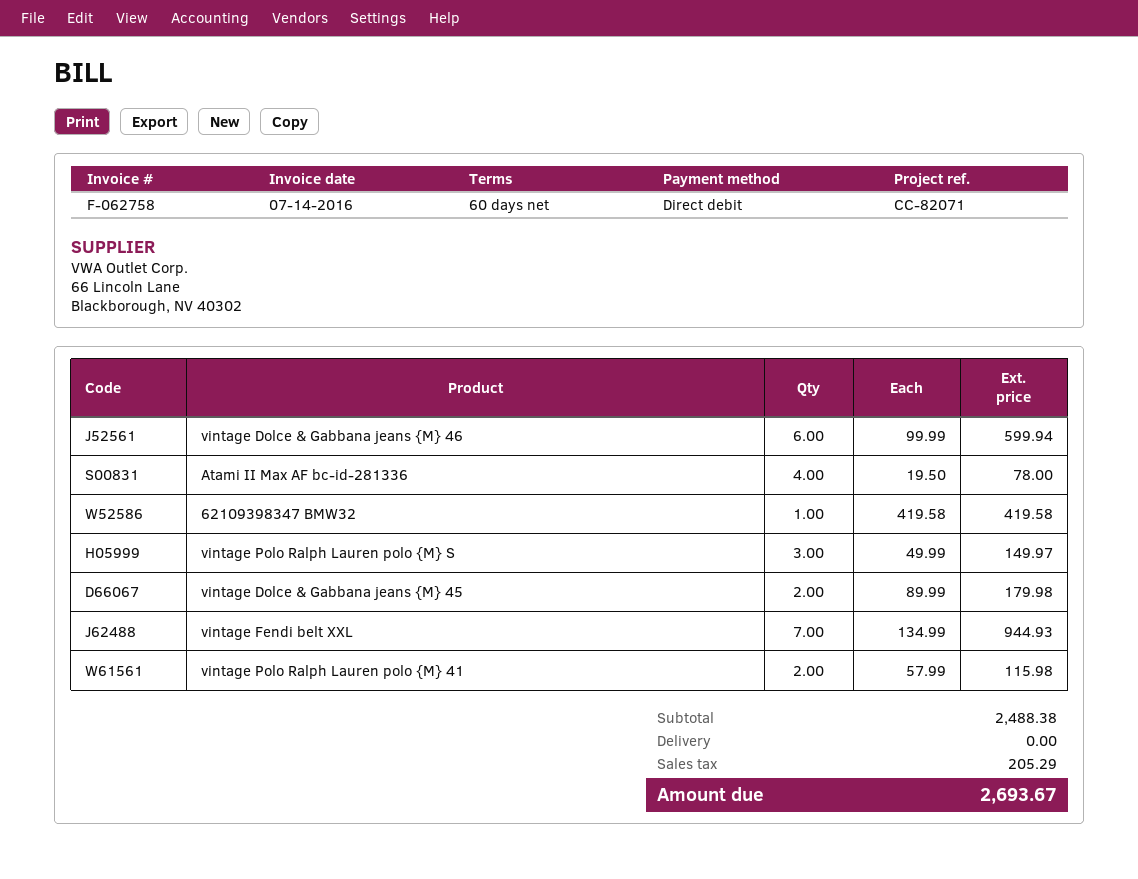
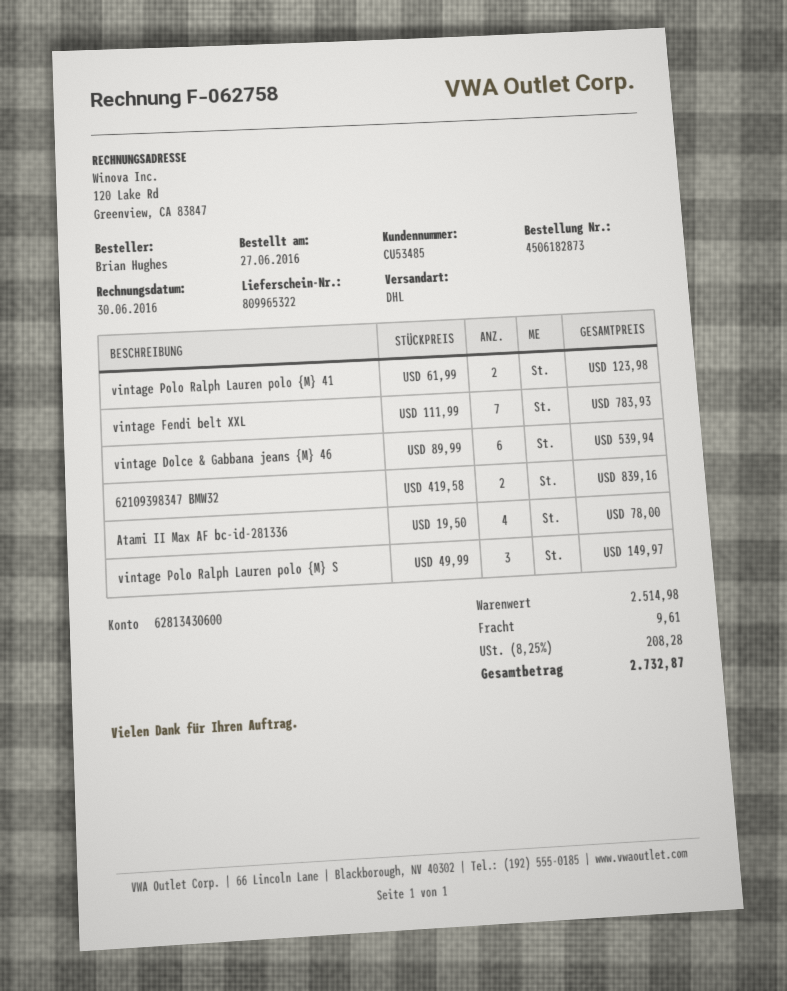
invoice date: 2016-07-14 -> 2016-06-30
vintage Dolce & Gabbana jeans {M} 46: 6 x 99.99 = 599.94 -> 6 x 89.99 = 539.94
62109398347 BMW32: 1 x 419.58 = 419.58 -> 2 x 419.58 = 839.16
vintage Dolce & Gabbana jeans {M} 45: 2 x 89.99 = 179.98 -> none
vintage Fendi belt XXL: 7 x 134.99 = 944.93 -> 7 x 111.99 = 783.93
vintage Polo Ralph Lauren polo {M} 41: 2 x 57.99 = 115.98 -> 2 x 61.99 = 123.98
subtotal: 2488.38 -> 2514.98
shipping: 0.00 -> 9.61
tax: 205.29 -> 208.28
total: 2693.67 -> 2732.87

